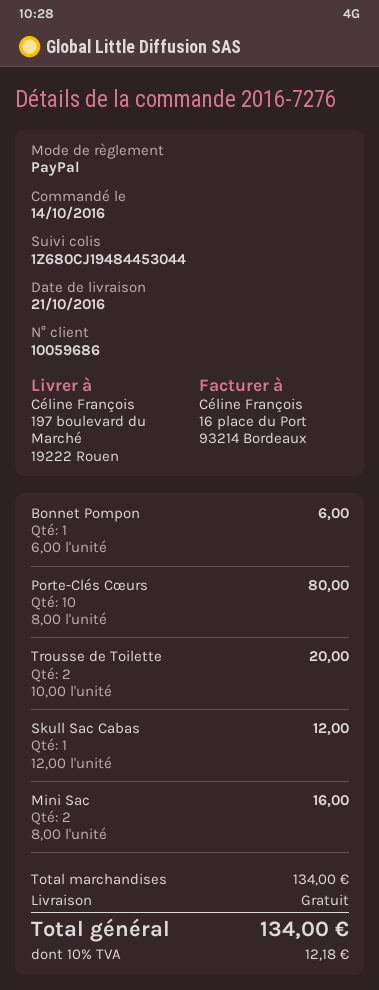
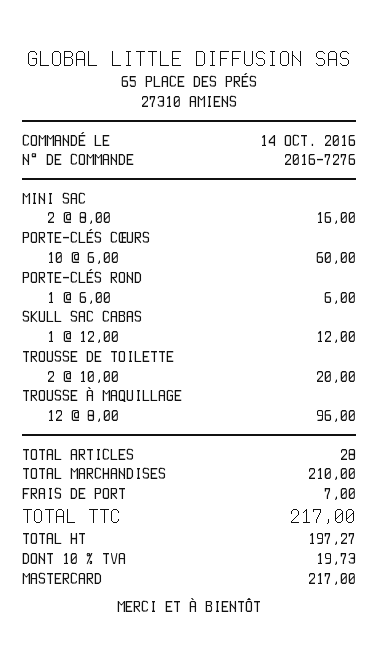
payment method: PayPal -> Mastercard
Bonnet Pompon: 1 x 6.00 = 6.00 -> none
Porte-Clés Cœurs: 10 x 8.00 = 80.00 -> 10 x 6.00 = 60.00
PORTE-CLÉS ROND: none -> 1 x 6.00 = 6.00
TROUSSE À MAQUILLAGE: none -> 12 x 8.00 = 96.00
subtotal: 134.00 -> 210.00
shipping: 0.00 -> 7.00
tax: 10% = 12.18 -> 10% = 19.73
total: 134.00 -> 217.00

